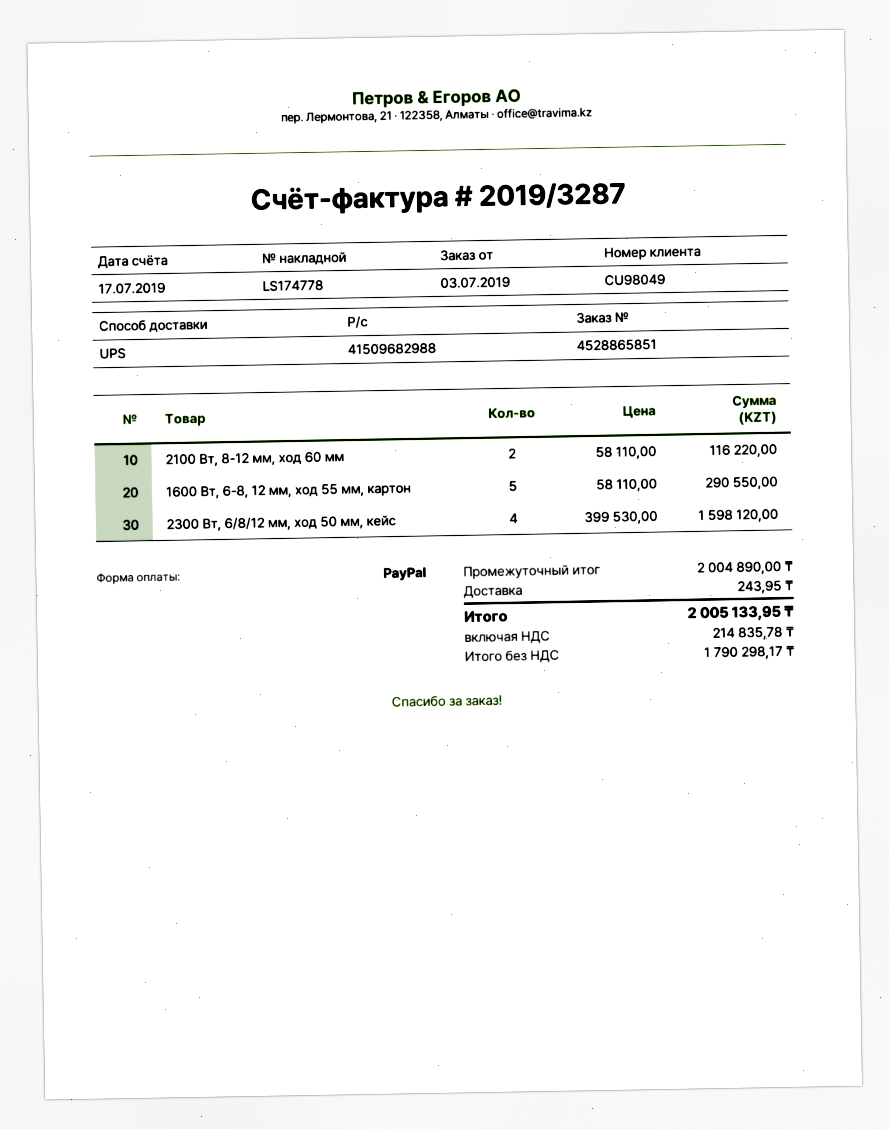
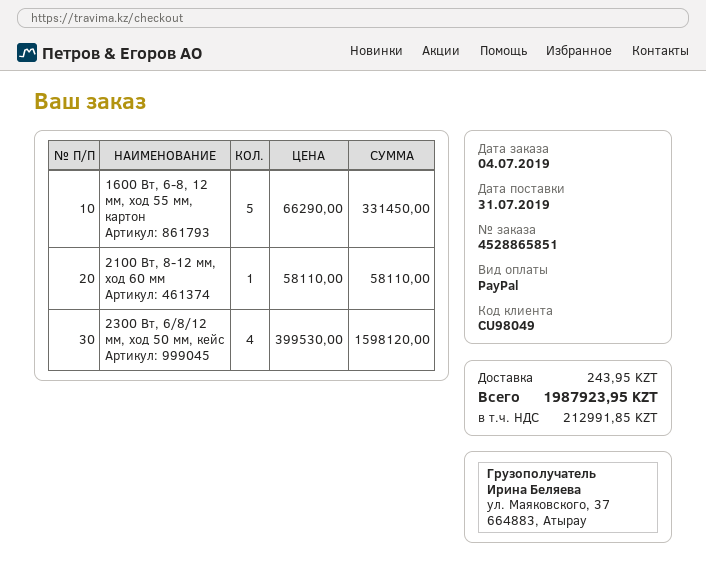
order date: 2019-07-03 -> 2019-07-04
2100 Вт, 8-12 мм, ход 60 мм: 2 x 58110.00 = 116220.00 -> 1 x 58110.00 = 58110.00
1600 Вт, 6-8, 12 мм, ход 55 мм, картон: 5 x 58110.00 = 290550.00 -> 5 x 66290.00 = 331450.00
tax: 214835.78 -> 212991.85
total: 2005133.95 -> 1987923.95

